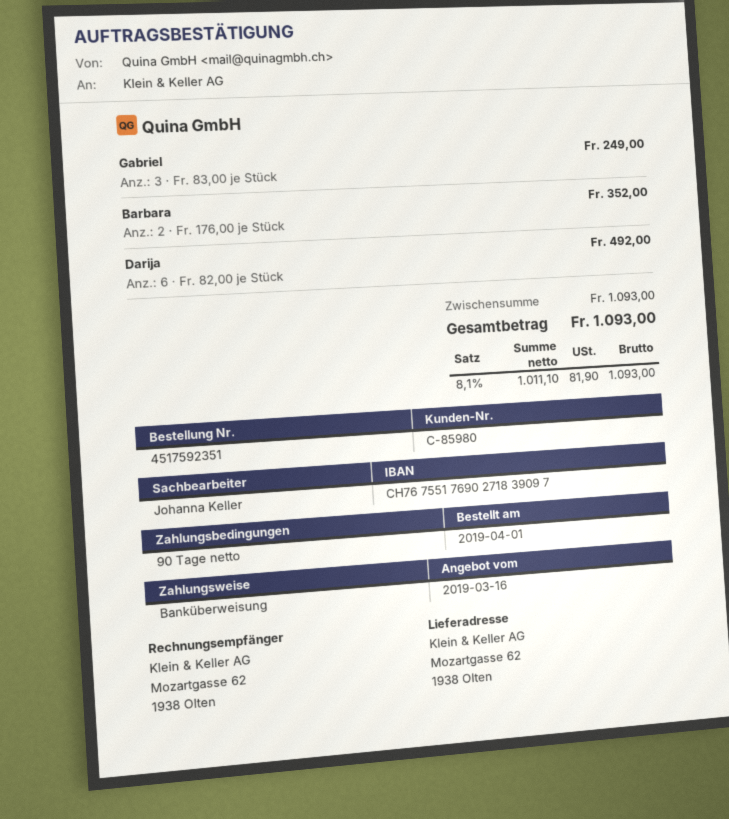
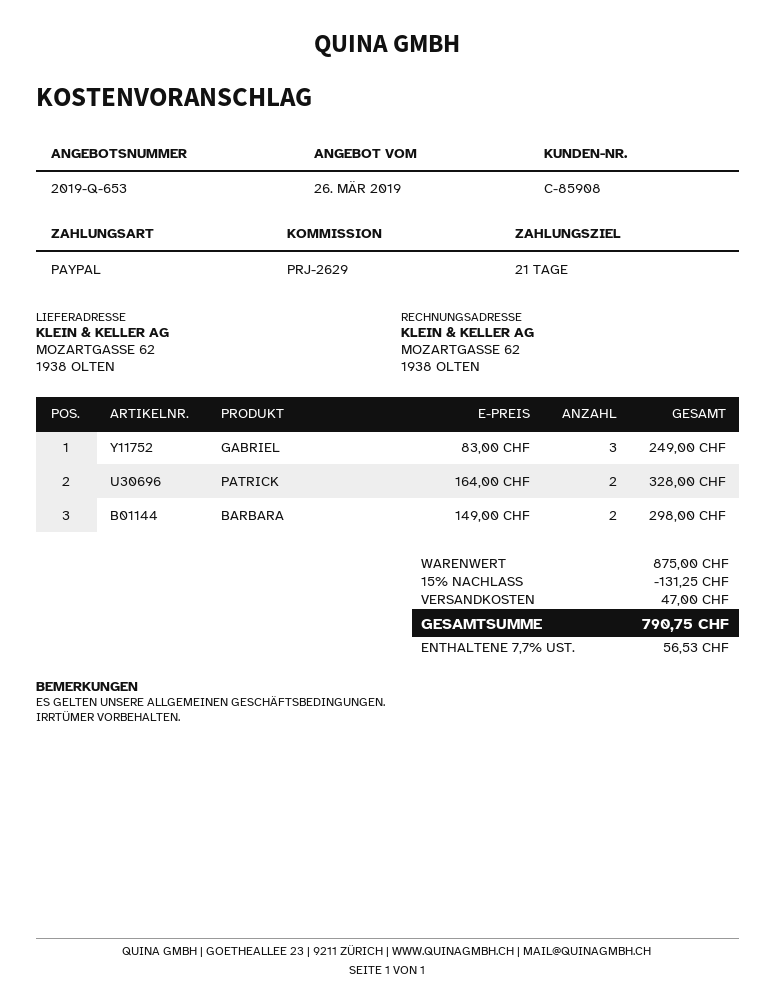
quote date: 2019-03-16 -> 2019-03-26
payment terms: 90 days -> 21 days
customer number: C-85980 -> C-85908
payment method: bank transfer -> PayPal
Barbara: 2 x 176.00 = 352.00 -> 2 x 149.00 = 298.00
Darija: 6 x 82.00 = 492.00 -> none
PATRICK: none -> 2 x 164.00 = 328.00
subtotal: 1093.00 -> 875.00
discount: none -> 15% = 131.25
shipping: none -> 47.00
tax: 8.1% = 81.90 -> 7.7% = 56.53
total: 1093.00 -> 790.75

